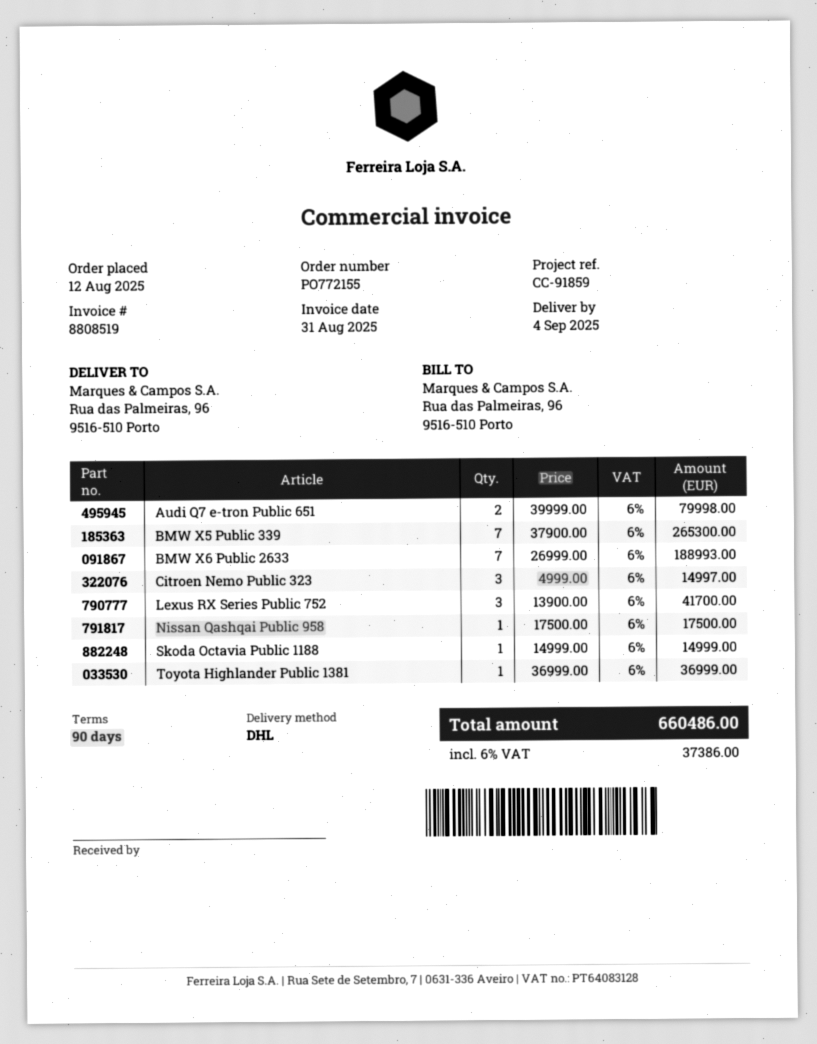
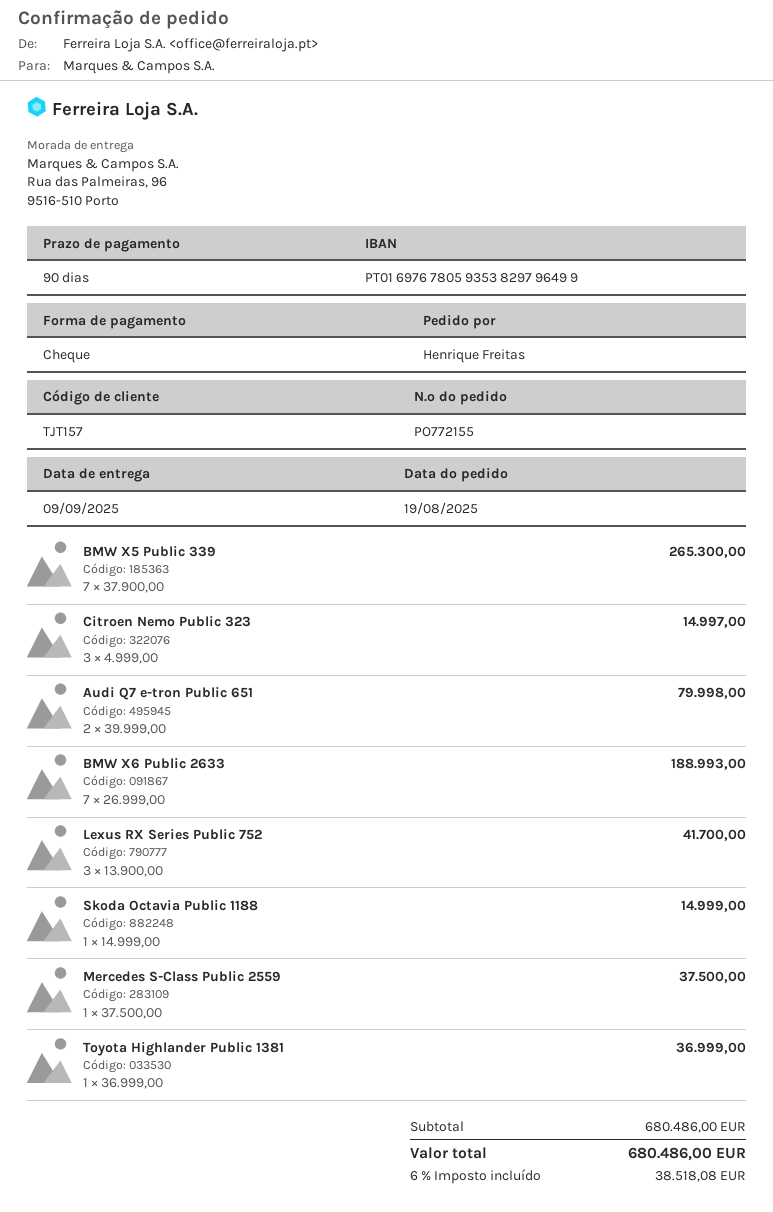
order date: 2025-08-12 -> 2025-08-19
delivery date: 2025-09-04 -> 2025-09-09
Nissan Qashqai Public 958: 1 x 17500.00 = 17500.00 -> none
Mercedes S-Class Public 2559: none -> 1 x 37500.00 = 37500.00
tax: 6% = 37386.00 -> 6% = 38518.08
total: 660486.00 -> 680486.00

